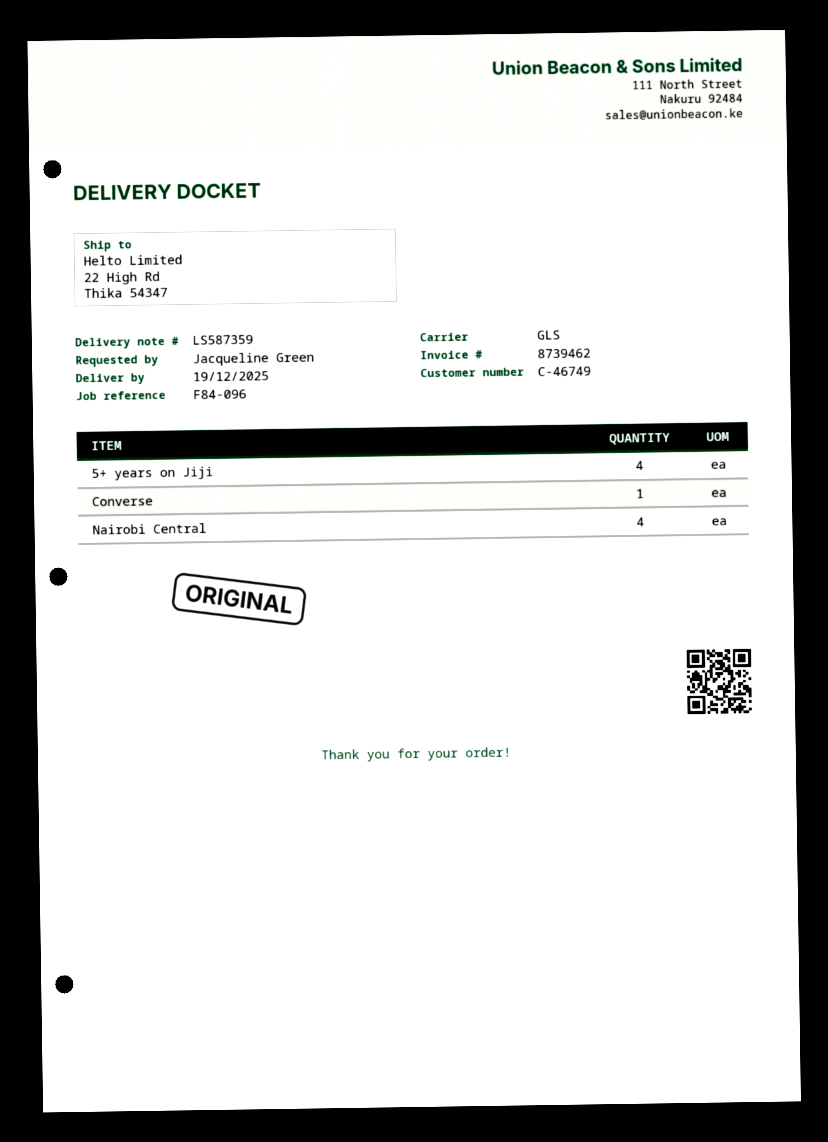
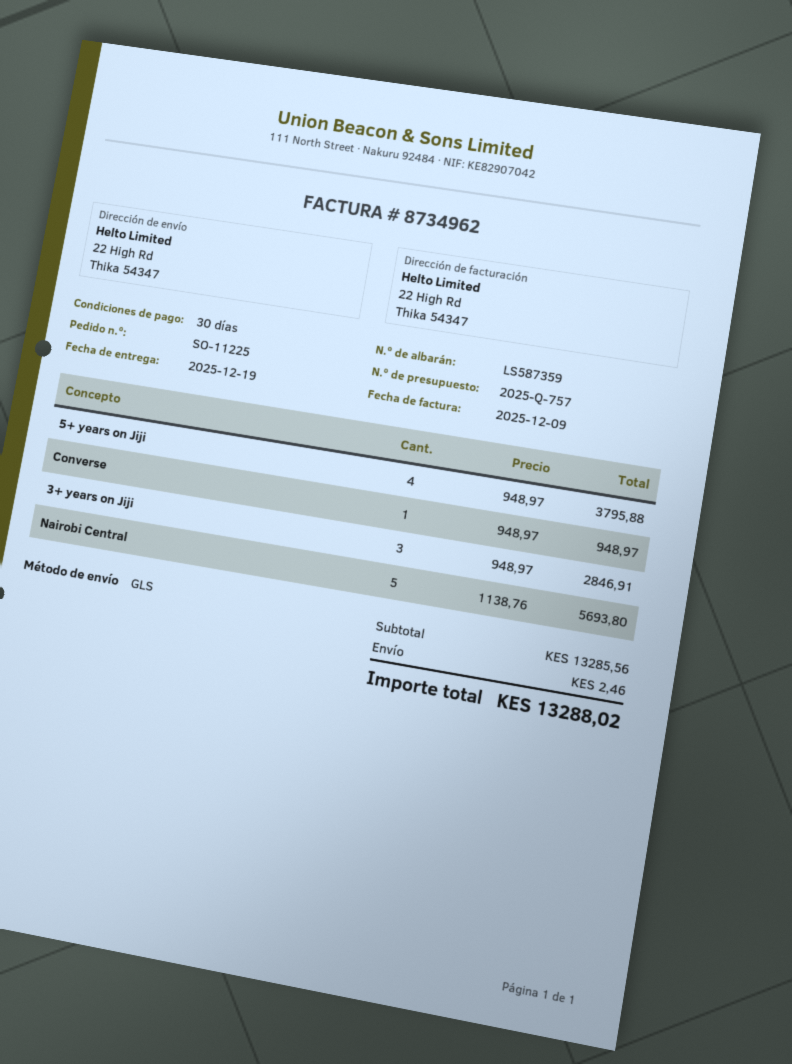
invoice number: 8739462 -> 8734962
Nairobi Central: 4 -> 5
3+ years on Jiji: none -> 3

